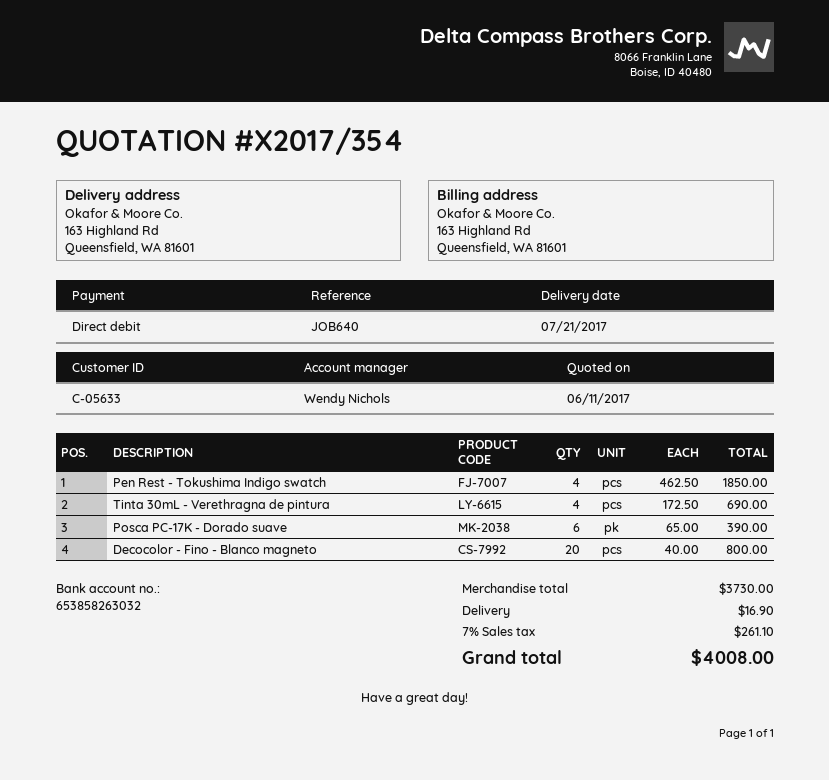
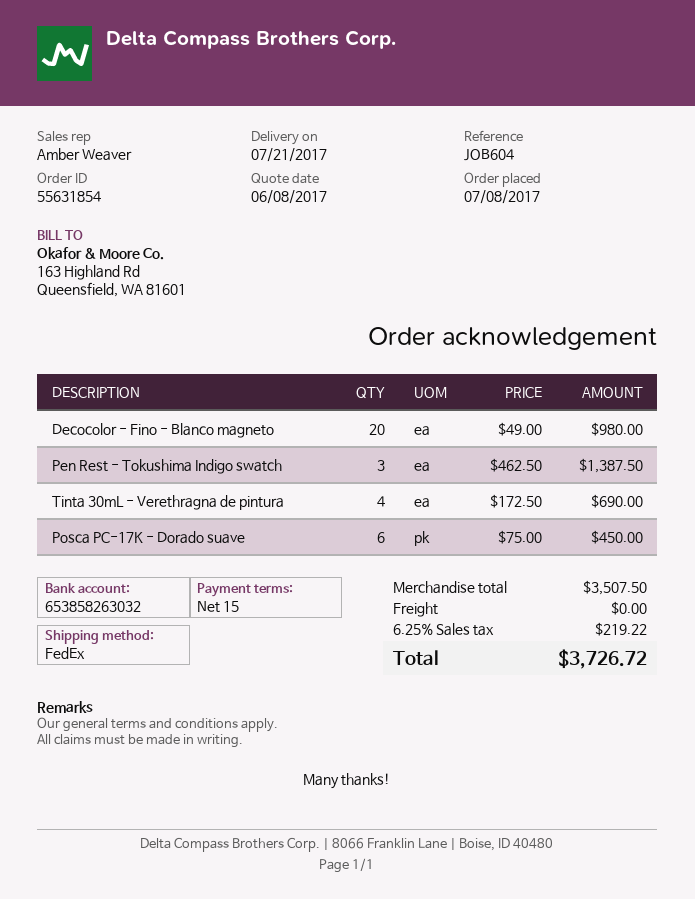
quote date: 2017-06-11 -> 2017-06-08
reference: JOB640 -> JOB604
sales rep: Wendy Nichols -> Amber Weaver
Pen Rest - Tokushima Indigo swatch: 4 x 462.50 = 1850.00 -> 3 x 462.50 = 1387.50
Posca PC-17K - Dorado suave: 6 x 65.00 = 390.00 -> 6 x 75.00 = 450.00
Decocolor - Fino - Blanco magneto: 20 x 40.00 = 800.00 -> 20 x 49.00 = 980.00
subtotal: 3730.00 -> 3507.50
shipping: 16.90 -> 0.00
tax: 7% = 261.10 -> 6.25% = 219.22
total: 4008.00 -> 3726.72

